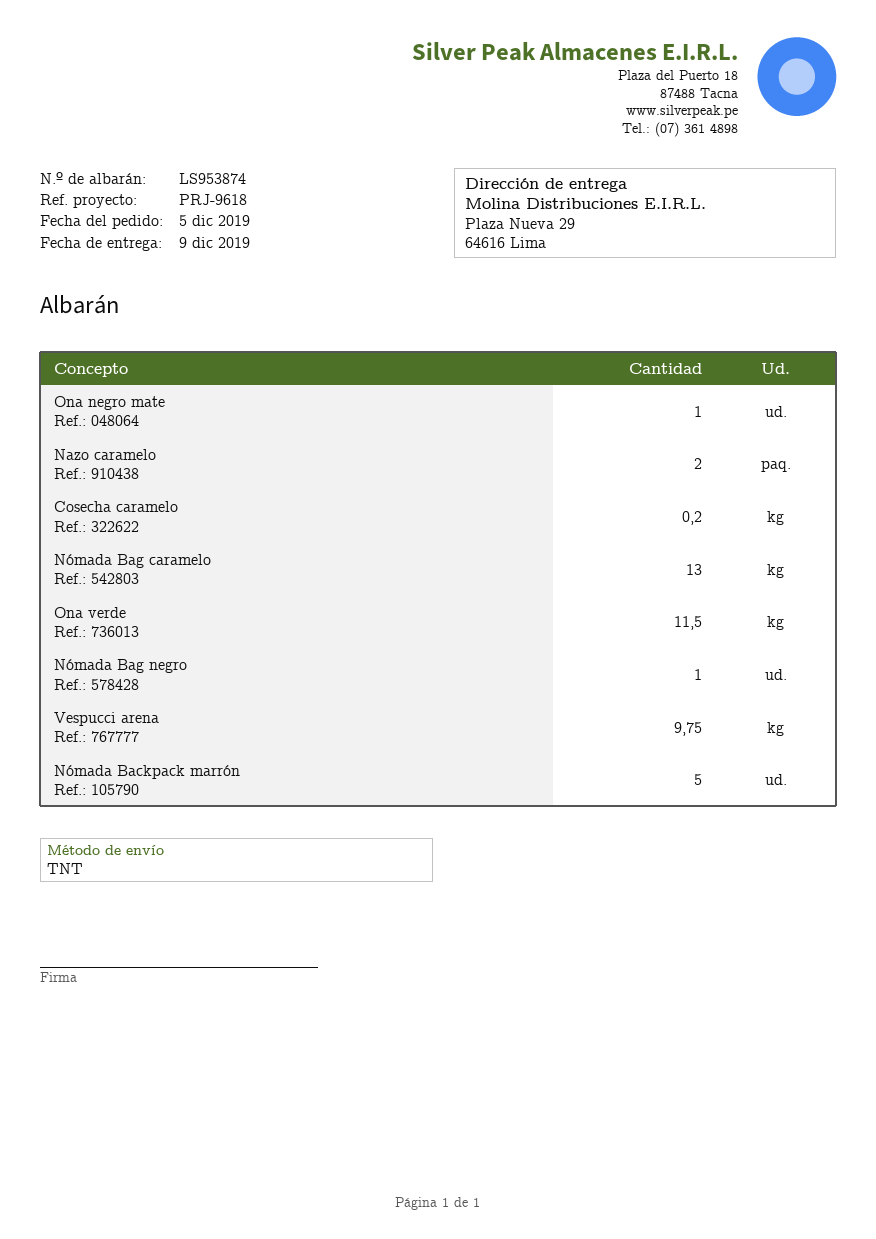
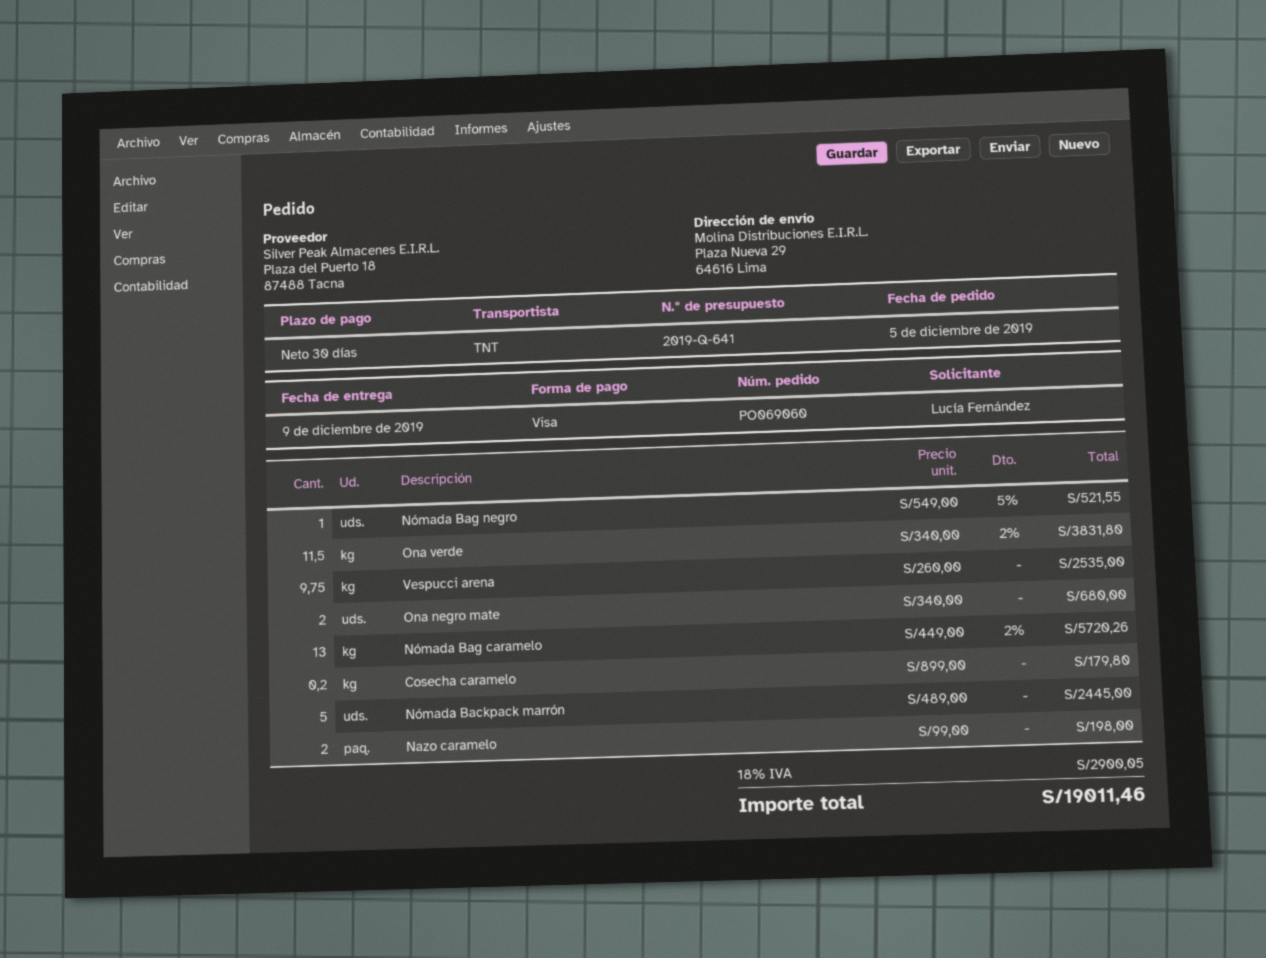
Ona negro mate: 1 -> 2

